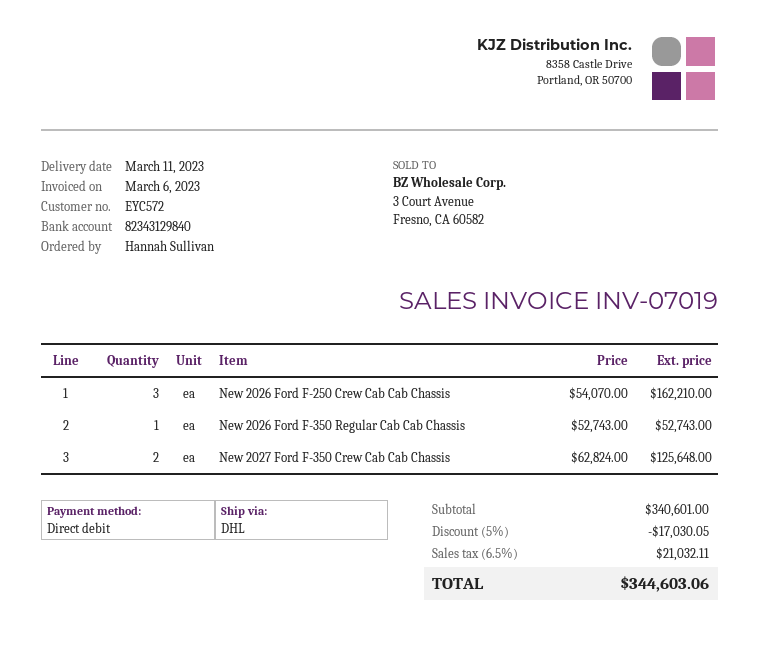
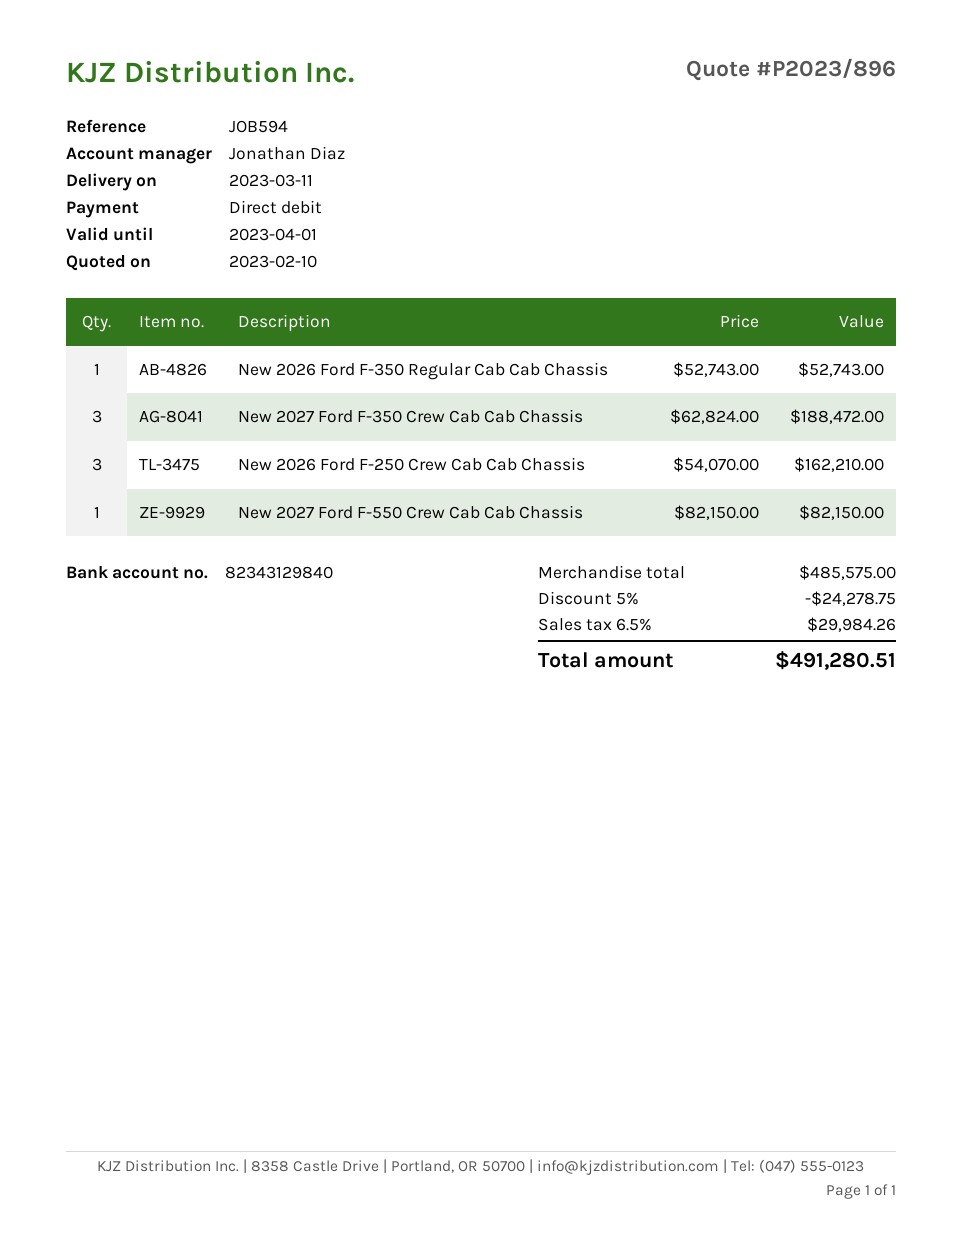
New 2027 Ford F-350 Crew Cab Cab Chassis: 2 x 62824.00 = 125648.00 -> 3 x 62824.00 = 188472.00
New 2027 Ford F-550 Crew Cab Cab Chassis: none -> 1 x 82150.00 = 82150.00
subtotal: 340601.00 -> 485575.00
discount: 5% = 17030.05 -> 5% = 24278.75
tax: 6.5% = 21032.11 -> 6.5% = 29984.26
total: 344603.06 -> 491280.51

